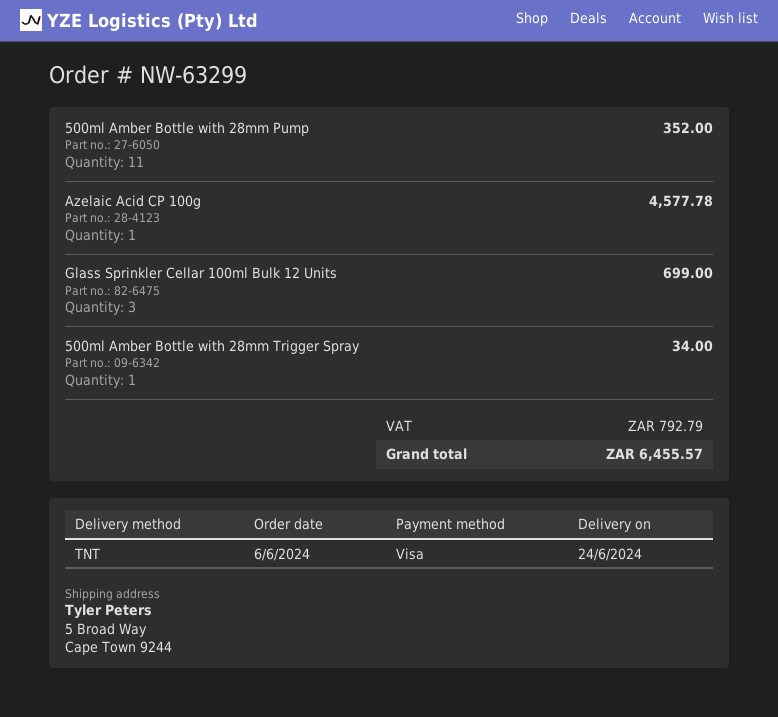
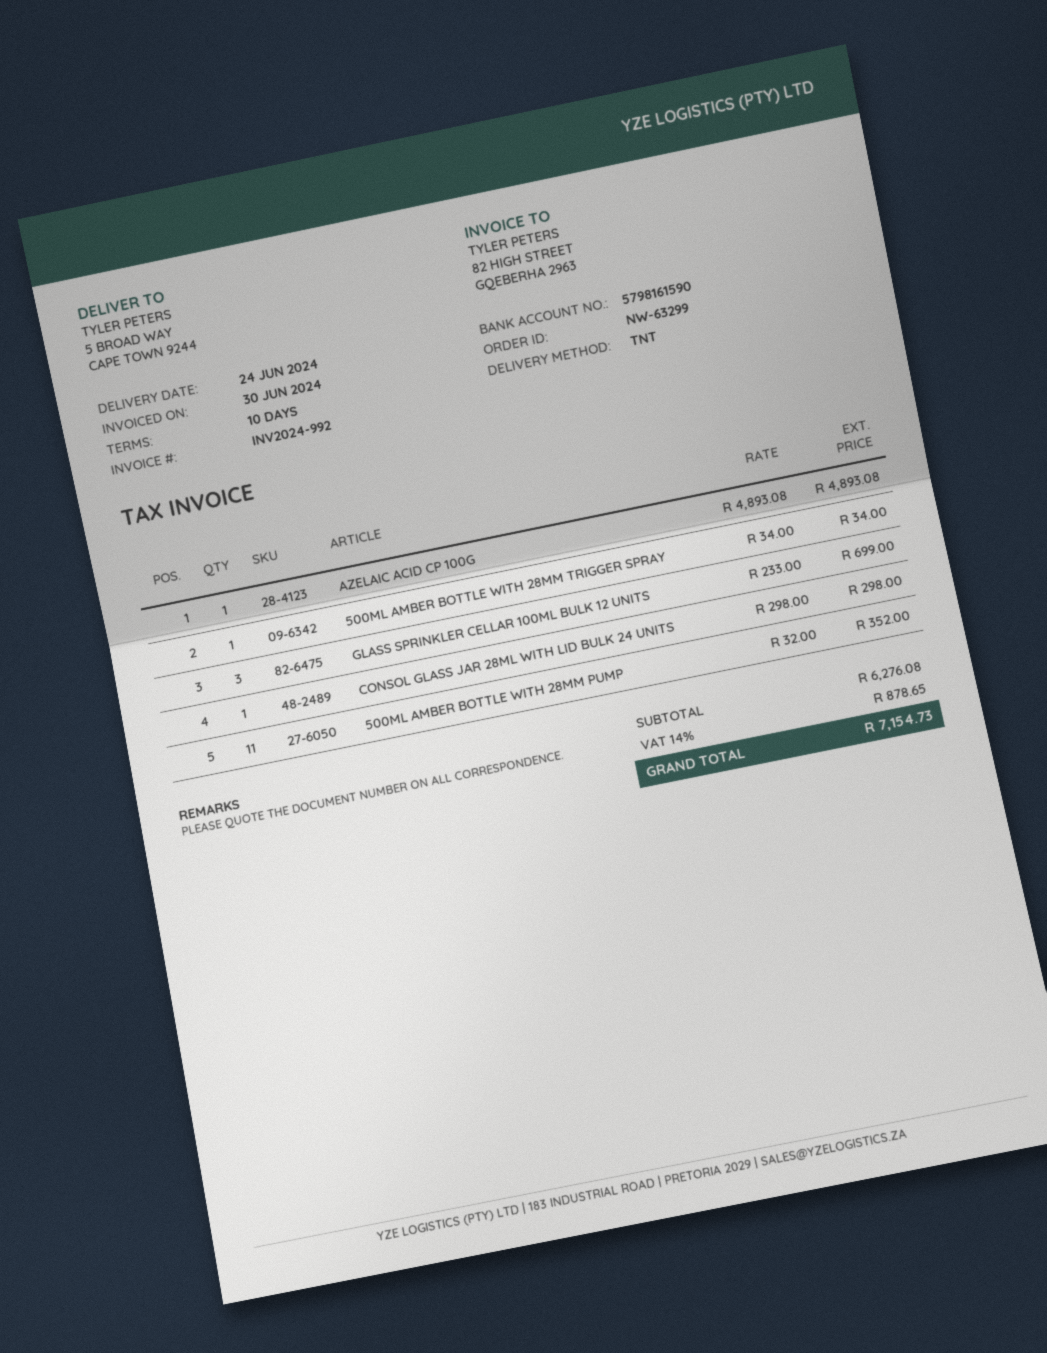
Azelaic Acid CP 100g: 1 for 4577.78 -> 1 for 4893.08
CONSOL GLASS JAR 28ML WITH LID BULK 24 UNITS: none -> 1 for 298.00
tax: 792.79 -> 878.65
total: 6455.57 -> 7154.73

